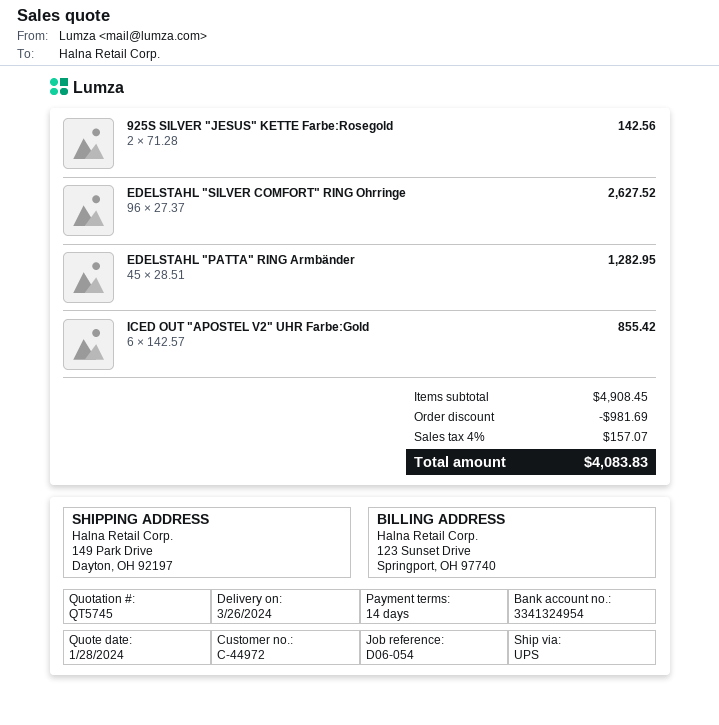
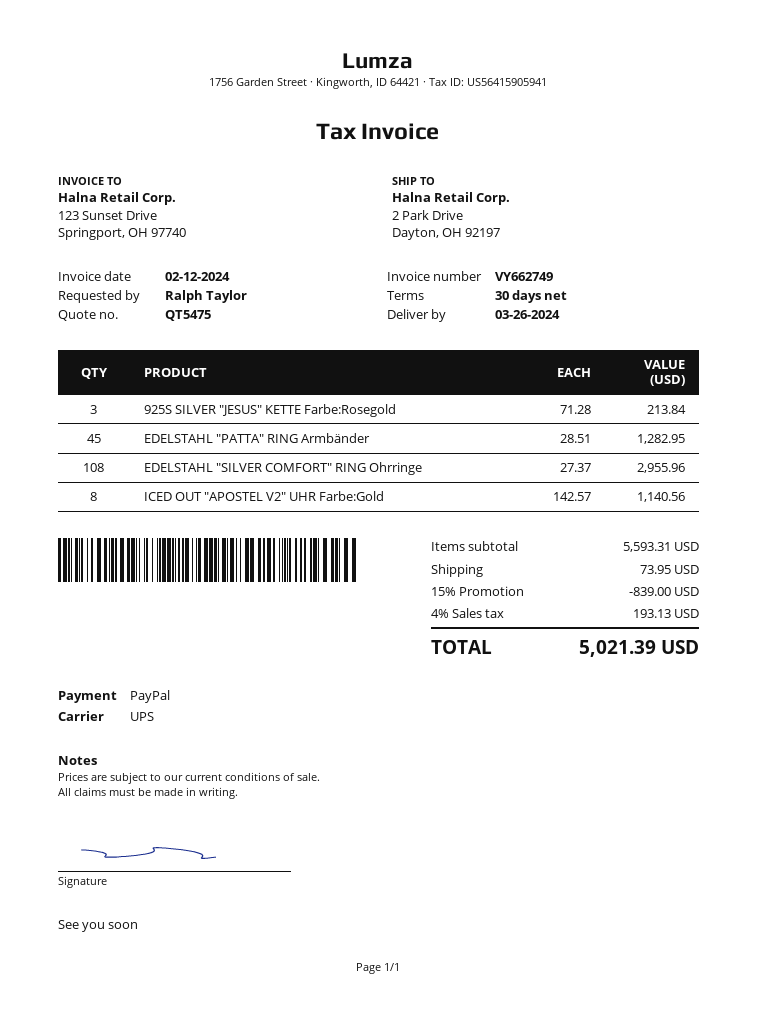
quote number: QT5745 -> QT5475
payment terms: 14 days -> 30 days
ship to: 149 Park Drive, Dayton, OH 92197 -> 2 Park Drive, Dayton, OH 92197
925S SILVER "JESUS" KETTE Farbe:Rosegold: 2 x 71.28 = 142.56 -> 3 x 71.28 = 213.84
EDELSTAHL "SILVER COMFORT" RING Ohrringe: 96 x 27.37 = 2627.52 -> 108 x 27.37 = 2955.96
ICED OUT "APOSTEL V2" UHR Farbe:Gold: 6 x 142.57 = 855.42 -> 8 x 142.57 = 1140.56
subtotal: 4908.45 -> 5593.31
discount: 981.69 -> 839.00
shipping: none -> 73.95
tax: 4% = 157.07 -> 4% = 193.13
total: 4083.83 -> 5021.39

